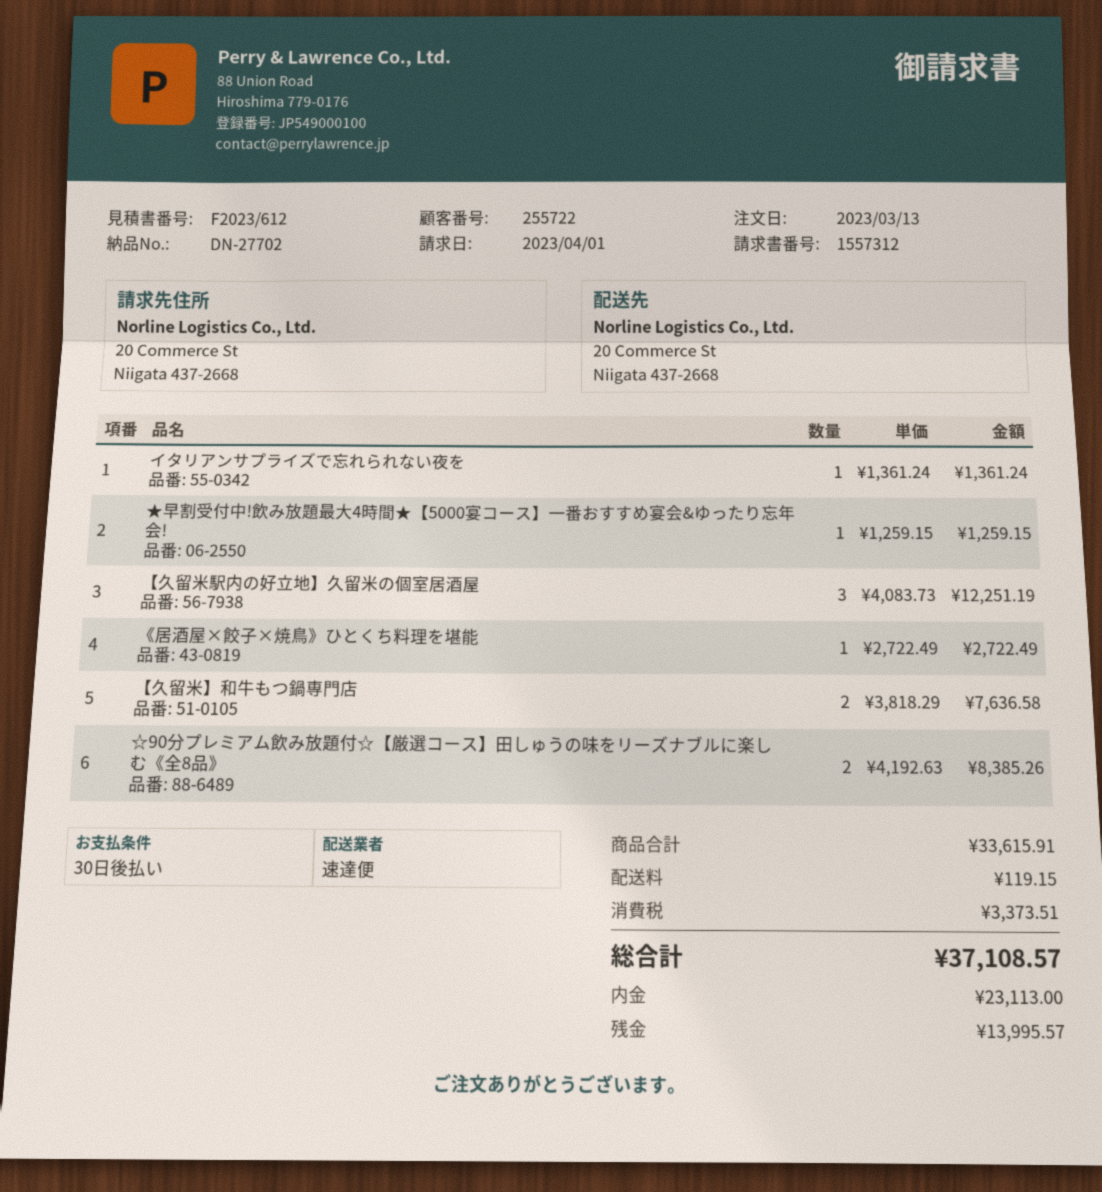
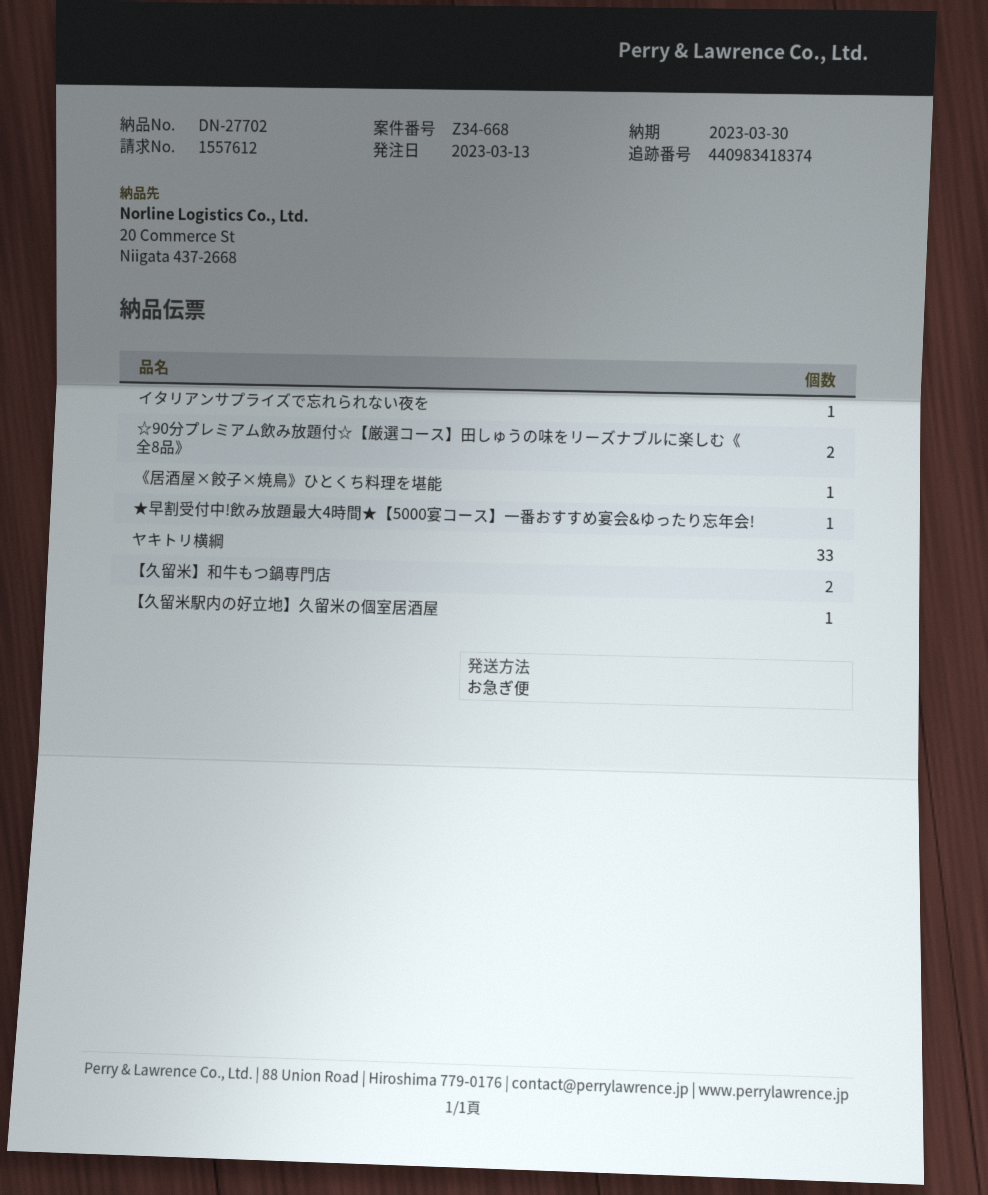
invoice number: 1557312 -> 1557612
【久留米駅内の好立地】久留米の個室居酒屋: 3 -> 1
ヤキトリ横綱: none -> 33

